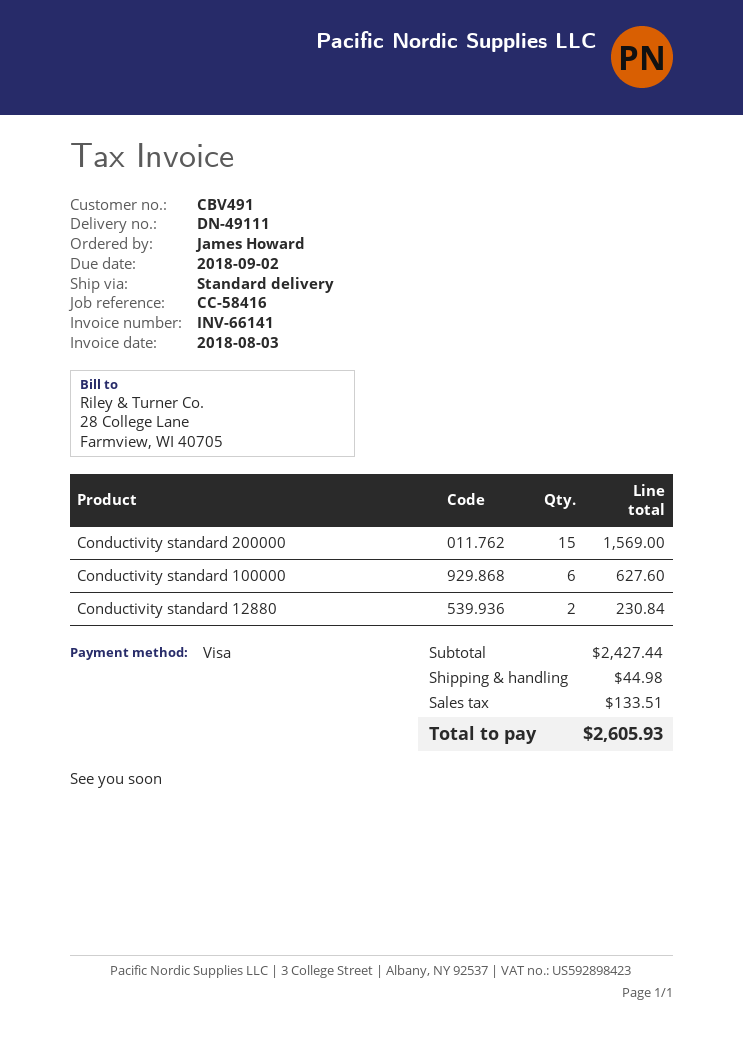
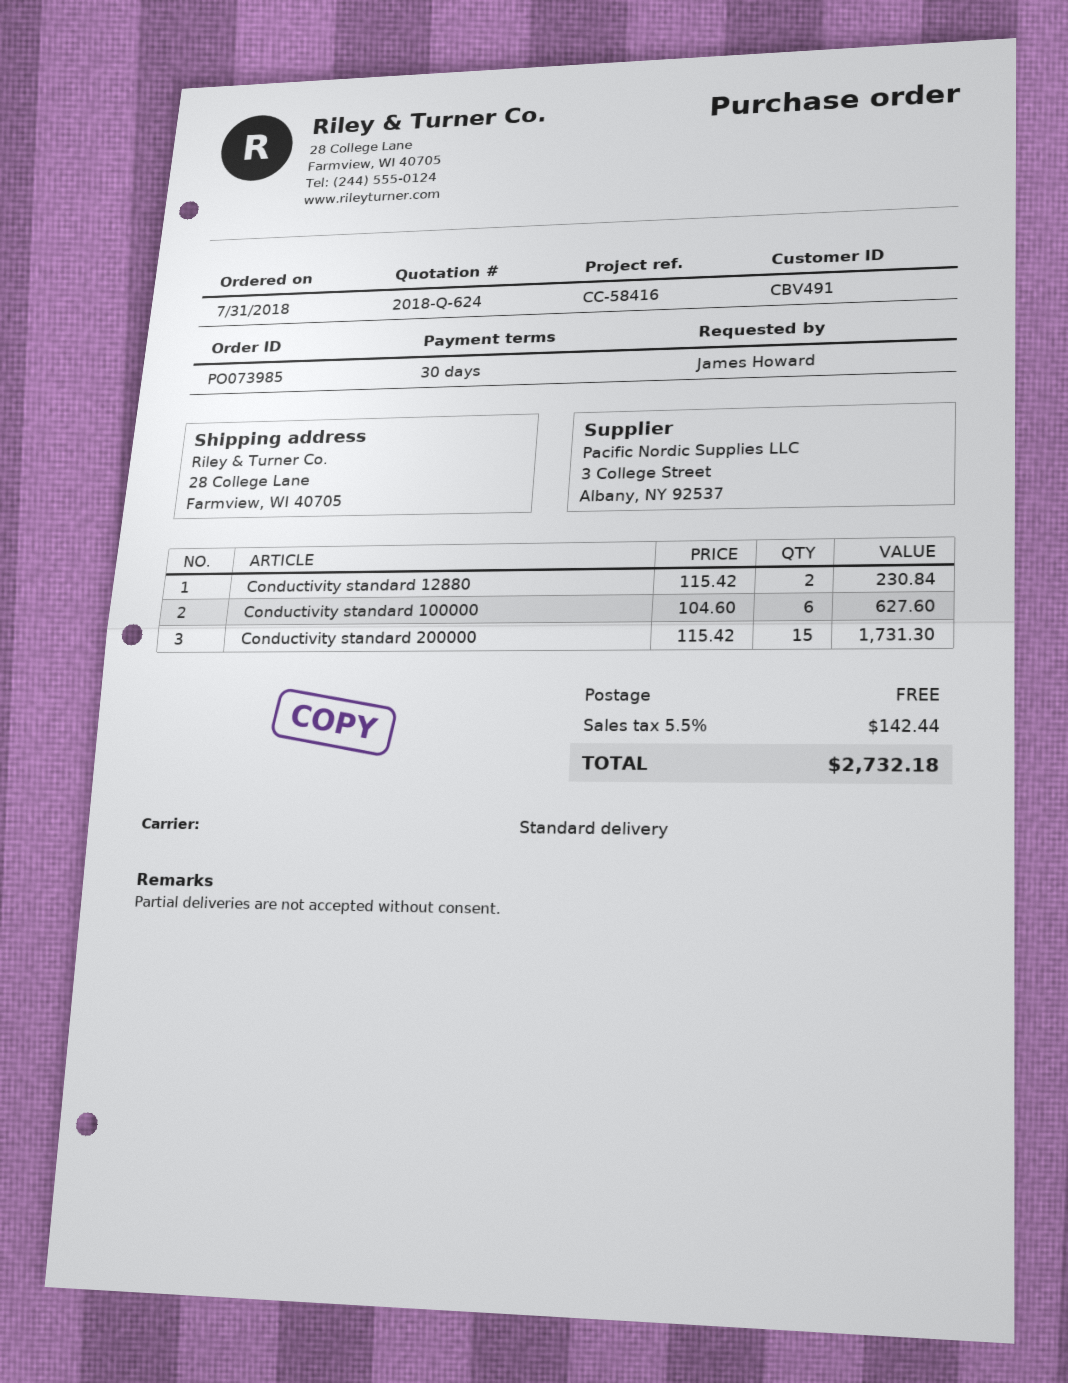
Conductivity standard 200000: 15 for 1569.00 -> 15 for 1731.30
shipping: 44.98 -> 0.00
tax: 133.51 -> 142.44
total: 2605.93 -> 2732.18

